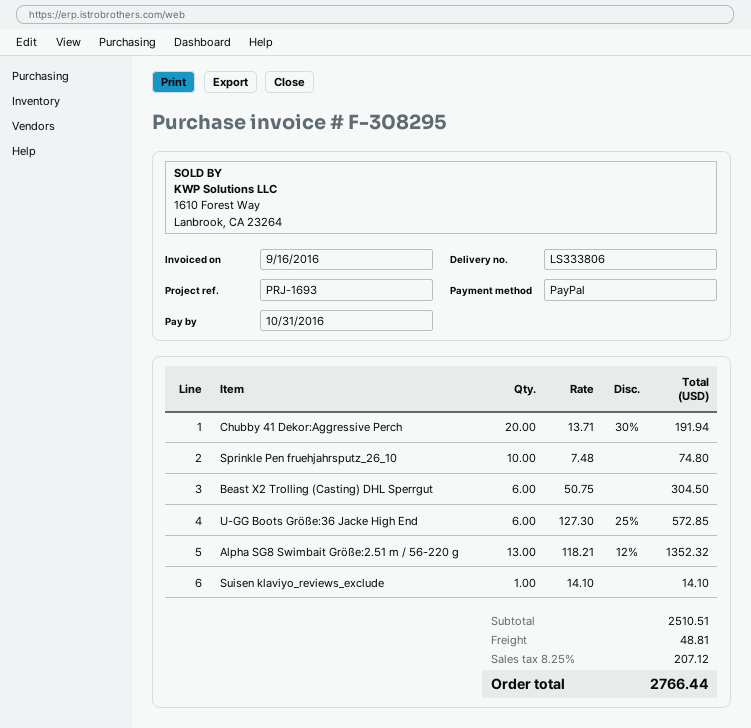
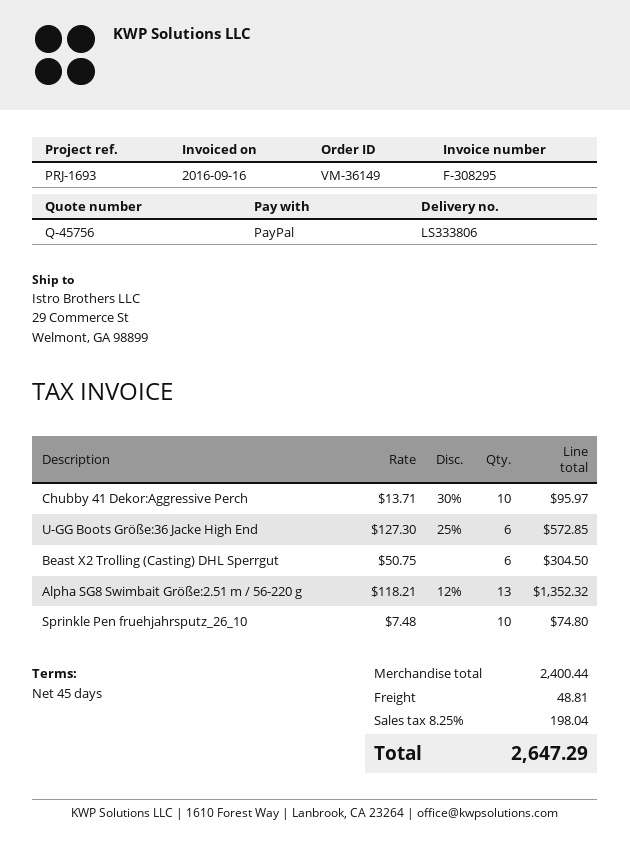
Chubby 41 Dekor:Aggressive Perch: 20 x 13.71 - 30% = 191.94 -> 10 x 13.71 - 30% = 95.97
Suisen klaviyo_reviews_exclude: 1 x 14.10 = 14.10 -> none
subtotal: 2510.51 -> 2400.44
tax: 8.25% = 207.12 -> 8.25% = 198.04
total: 2766.44 -> 2647.29

